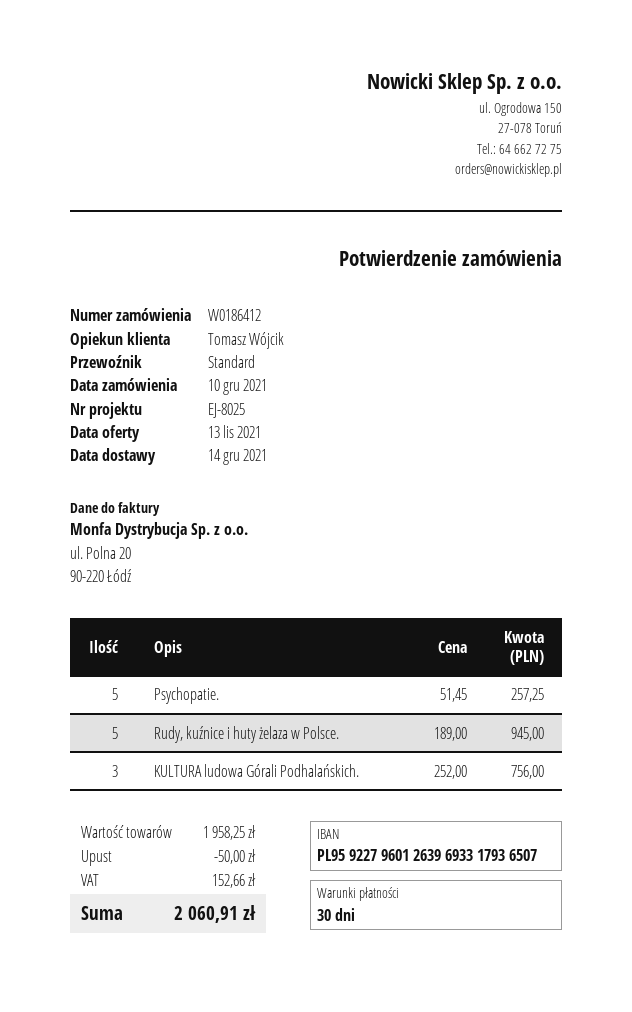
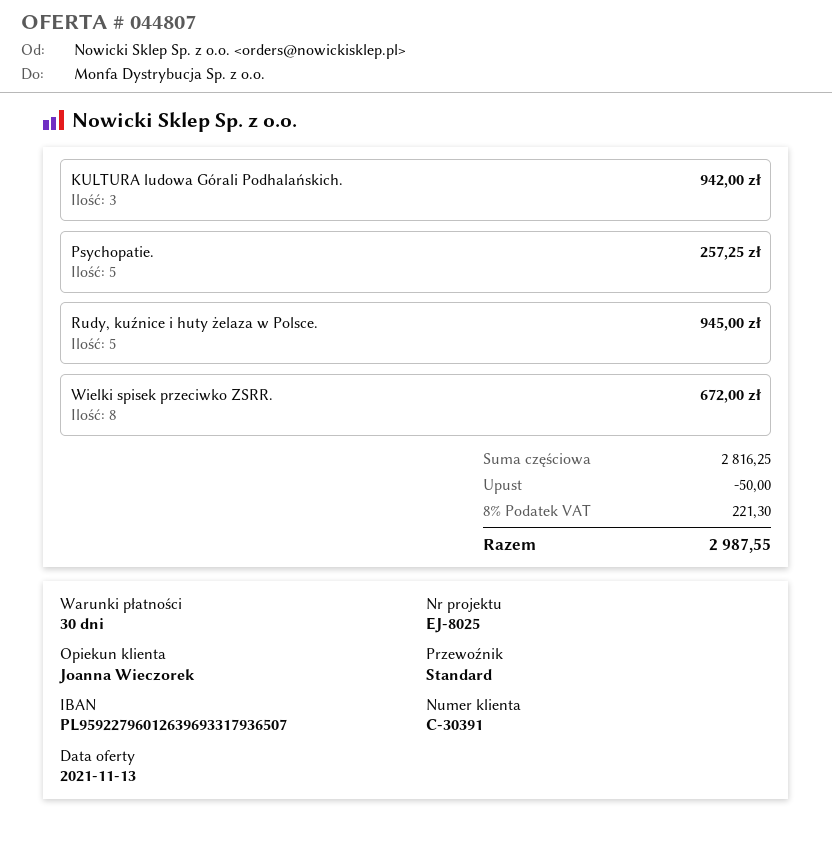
sales rep: Tomasz Wójcik -> Joanna Wieczorek
KULTURA ludowa Górali Podhalańskich.: 3 for 756.00 -> 3 for 942.00
Wielki spisek przeciwko ZSRR.: none -> 8 for 672.00
subtotal: 1958.25 -> 2816.25
tax: 152.66 -> 221.30
total: 2060.91 -> 2987.55

